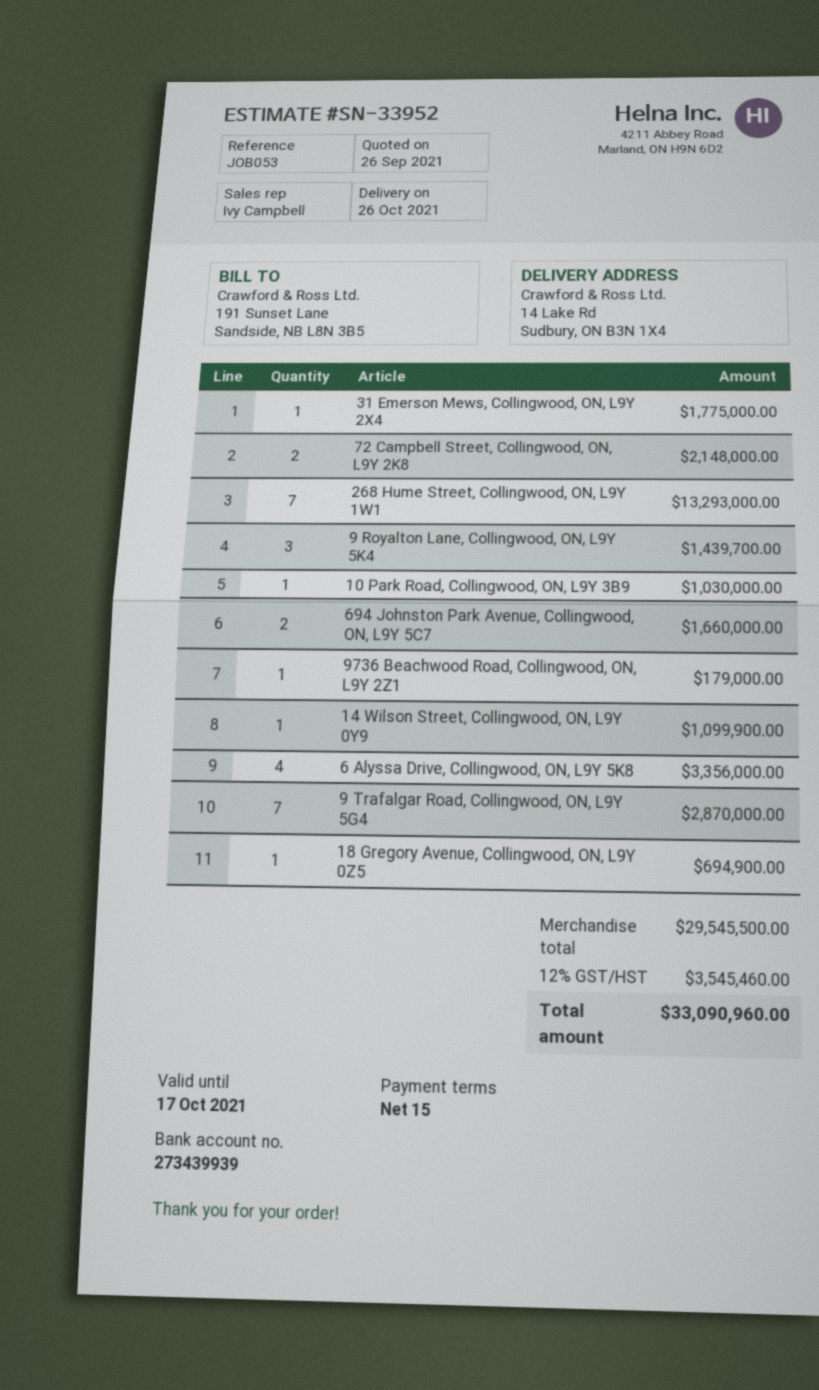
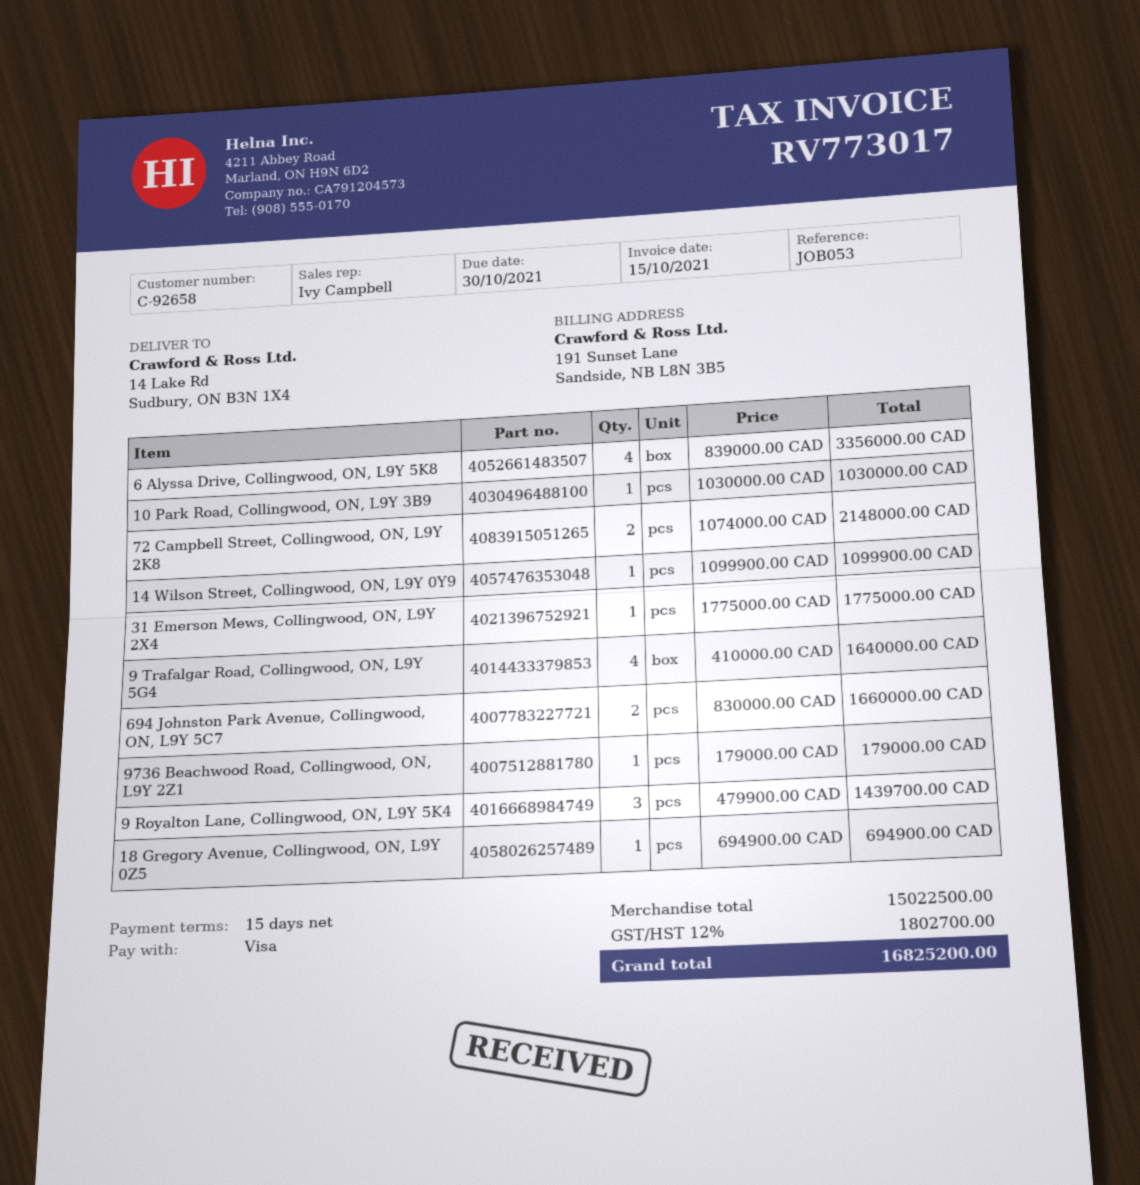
268 Hume Street, Collingwood, ON, L9Y 1W1: 7 for 13293000.00 -> none
9 Trafalgar Road, Collingwood, ON, L9Y 5G4: 7 for 2870000.00 -> 4 for 1640000.00
subtotal: 29545500.00 -> 15022500.00
tax: 12% = 3545460.00 -> 12% = 1802700.00
total: 33090960.00 -> 16825200.00

